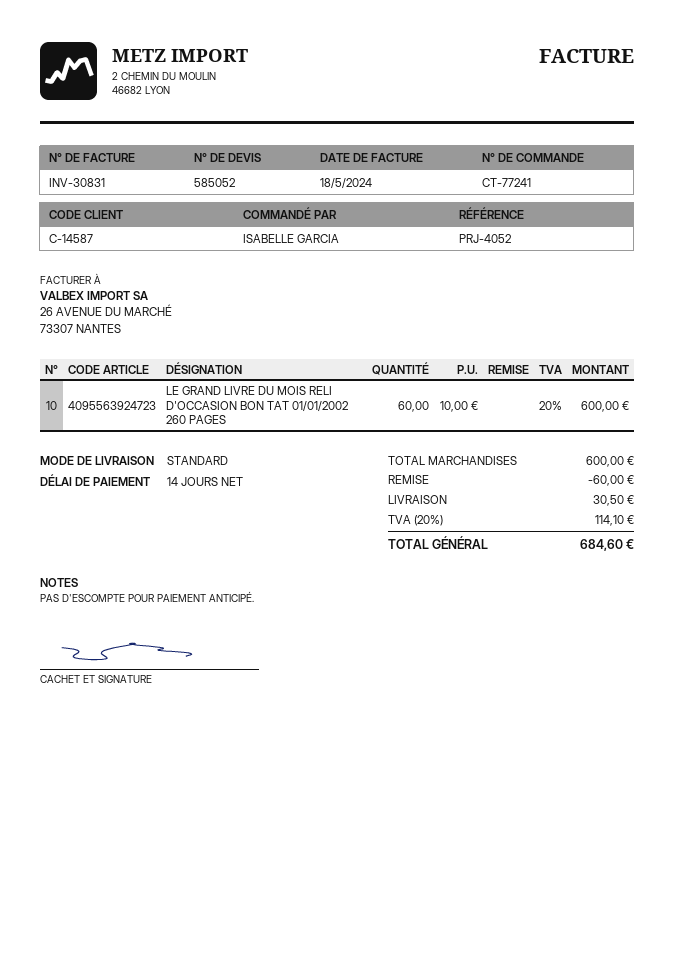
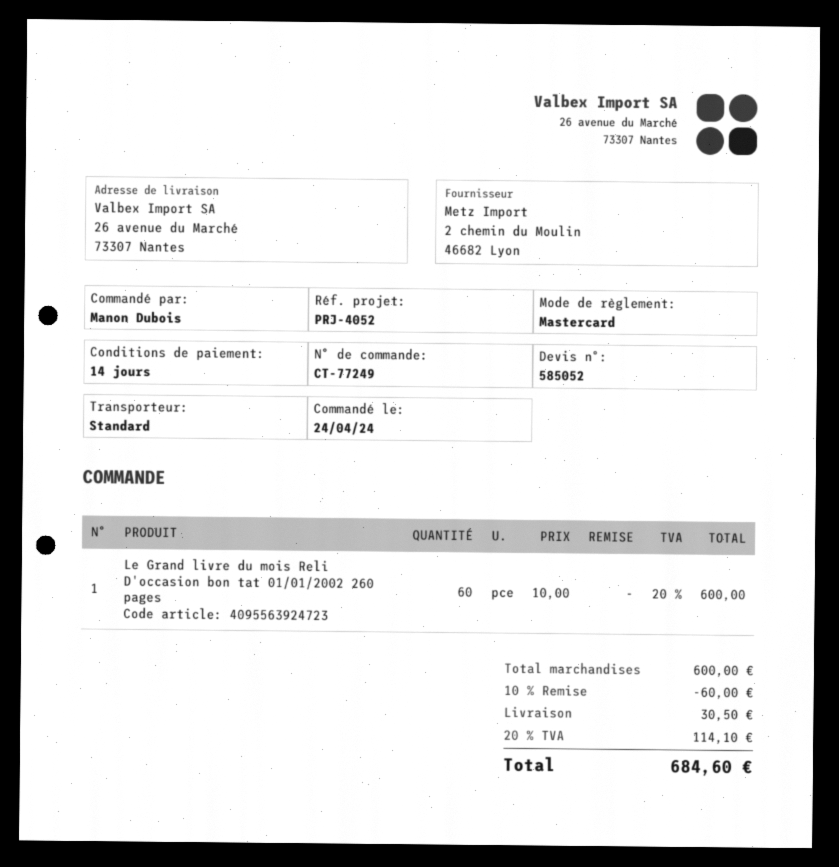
order number: CT-77241 -> CT-77249
ordered by: ISABELLE GARCIA -> Manon Dubois

